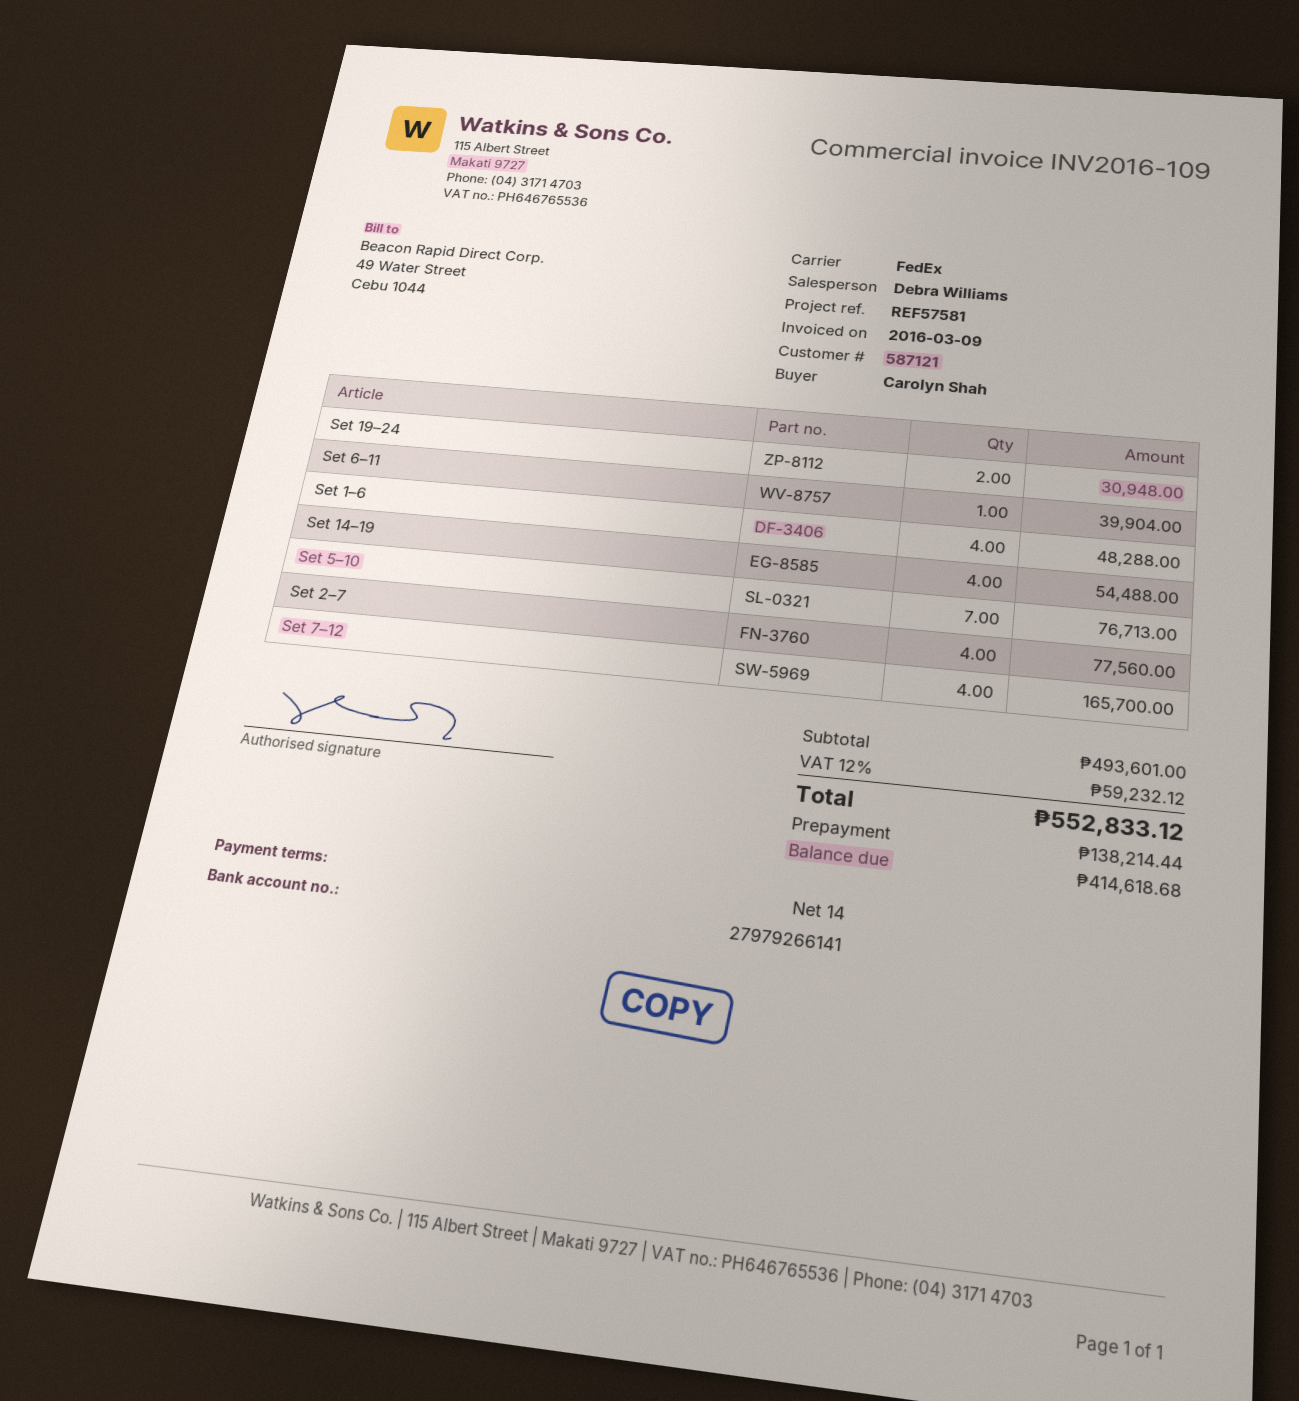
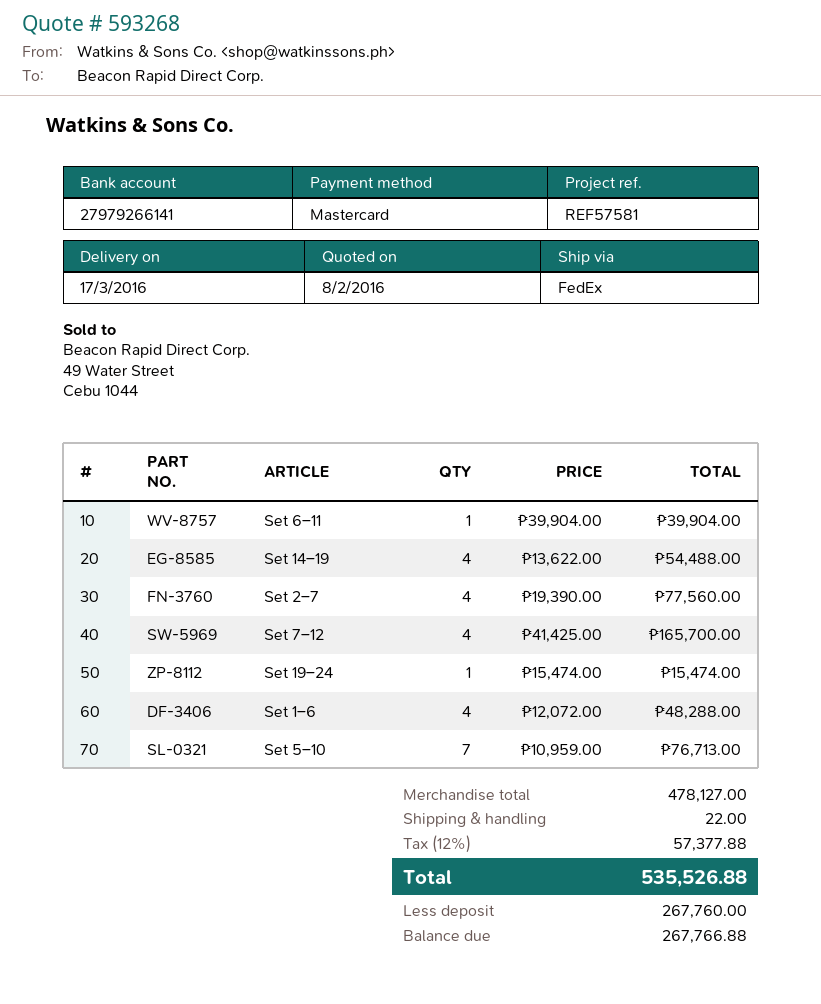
Set 19–24: 2 for 30948.00 -> 1 for 15474.00
subtotal: 493601.00 -> 478127.00
shipping: none -> 22.00
tax: 12% = 59232.12 -> 12% = 57377.88
total: 552833.12 -> 535526.88
deposit: 138214.44 -> 267760.00
balance: 414618.68 -> 267766.88

